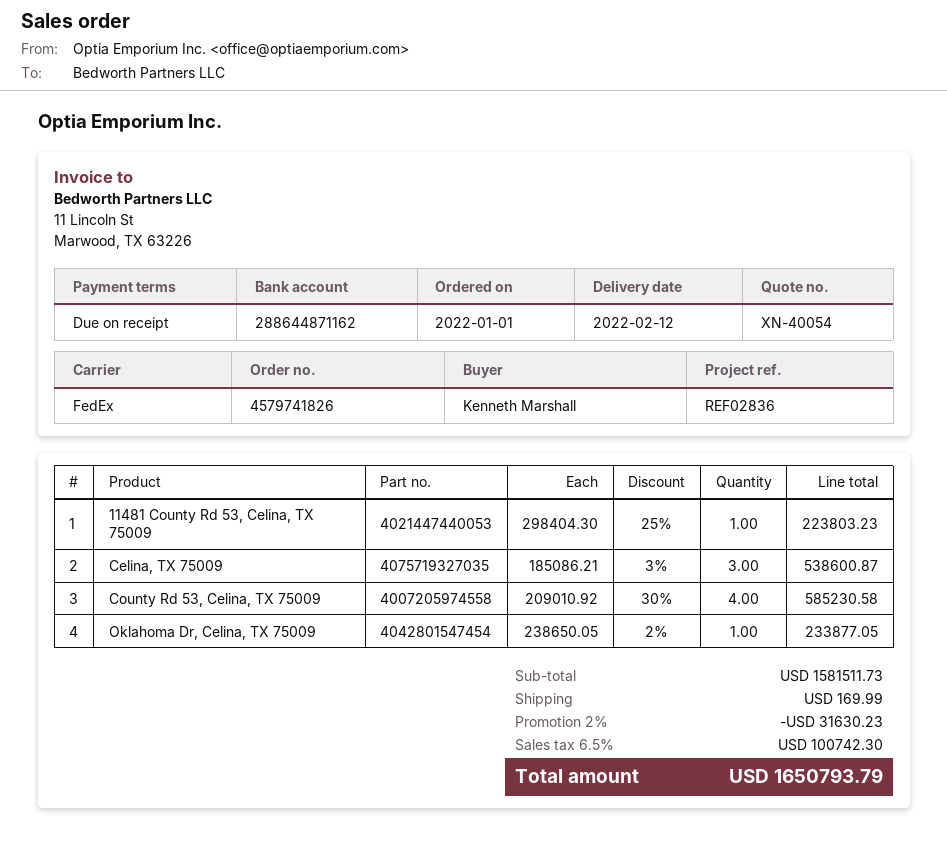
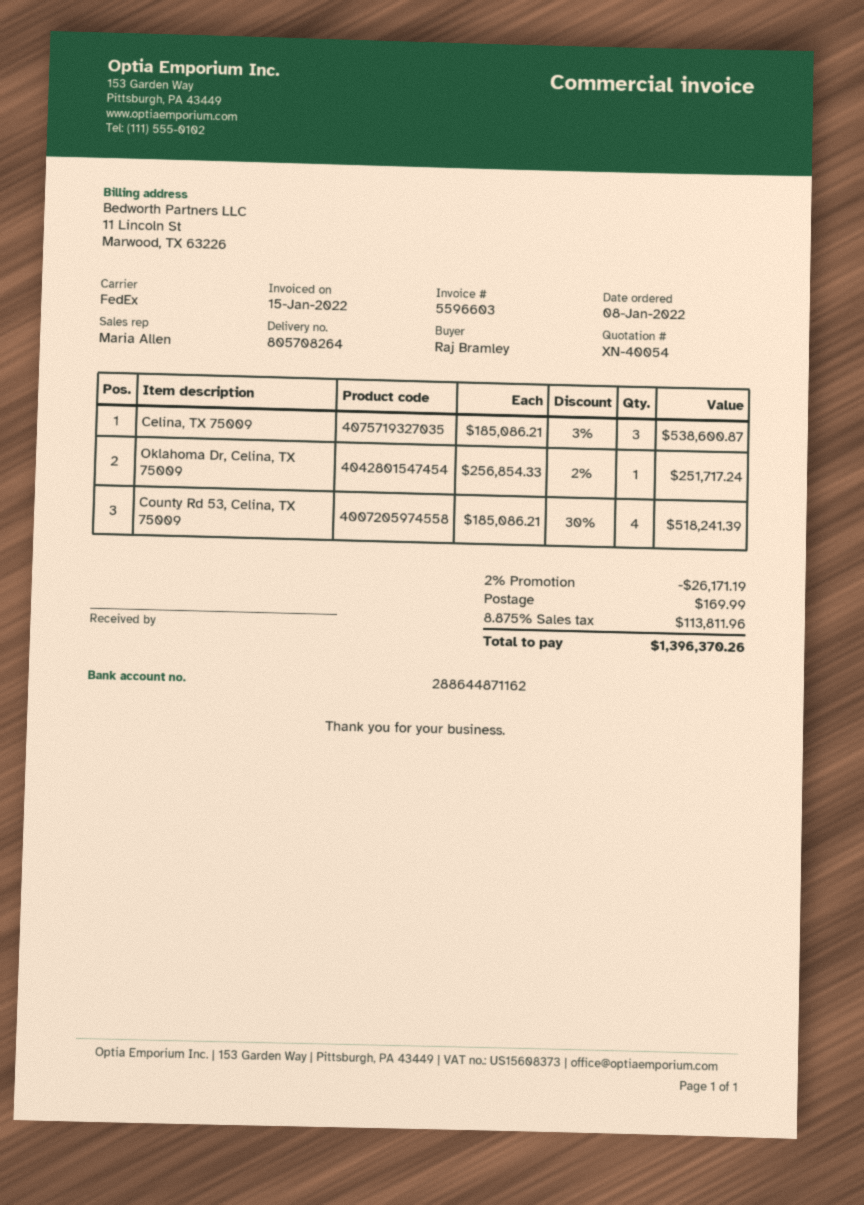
order date: 2022-01-01 -> 2022-01-08
ordered by: Kenneth Marshall -> Raj Bramley
11481 County Rd 53, Celina, TX 75009: 1 x 298404.30 - 25% = 223803.23 -> none
County Rd 53, Celina, TX 75009: 4 x 209010.92 - 30% = 585230.58 -> 4 x 185086.21 - 30% = 518241.39
Oklahoma Dr, Celina, TX 75009: 1 x 238650.05 - 2% = 233877.05 -> 1 x 256854.33 - 2% = 251717.24
discount: 2% = 31630.23 -> 2% = 26171.19
tax: 6.5% = 100742.30 -> 8.875% = 113811.96
total: 1650793.79 -> 1396370.26

